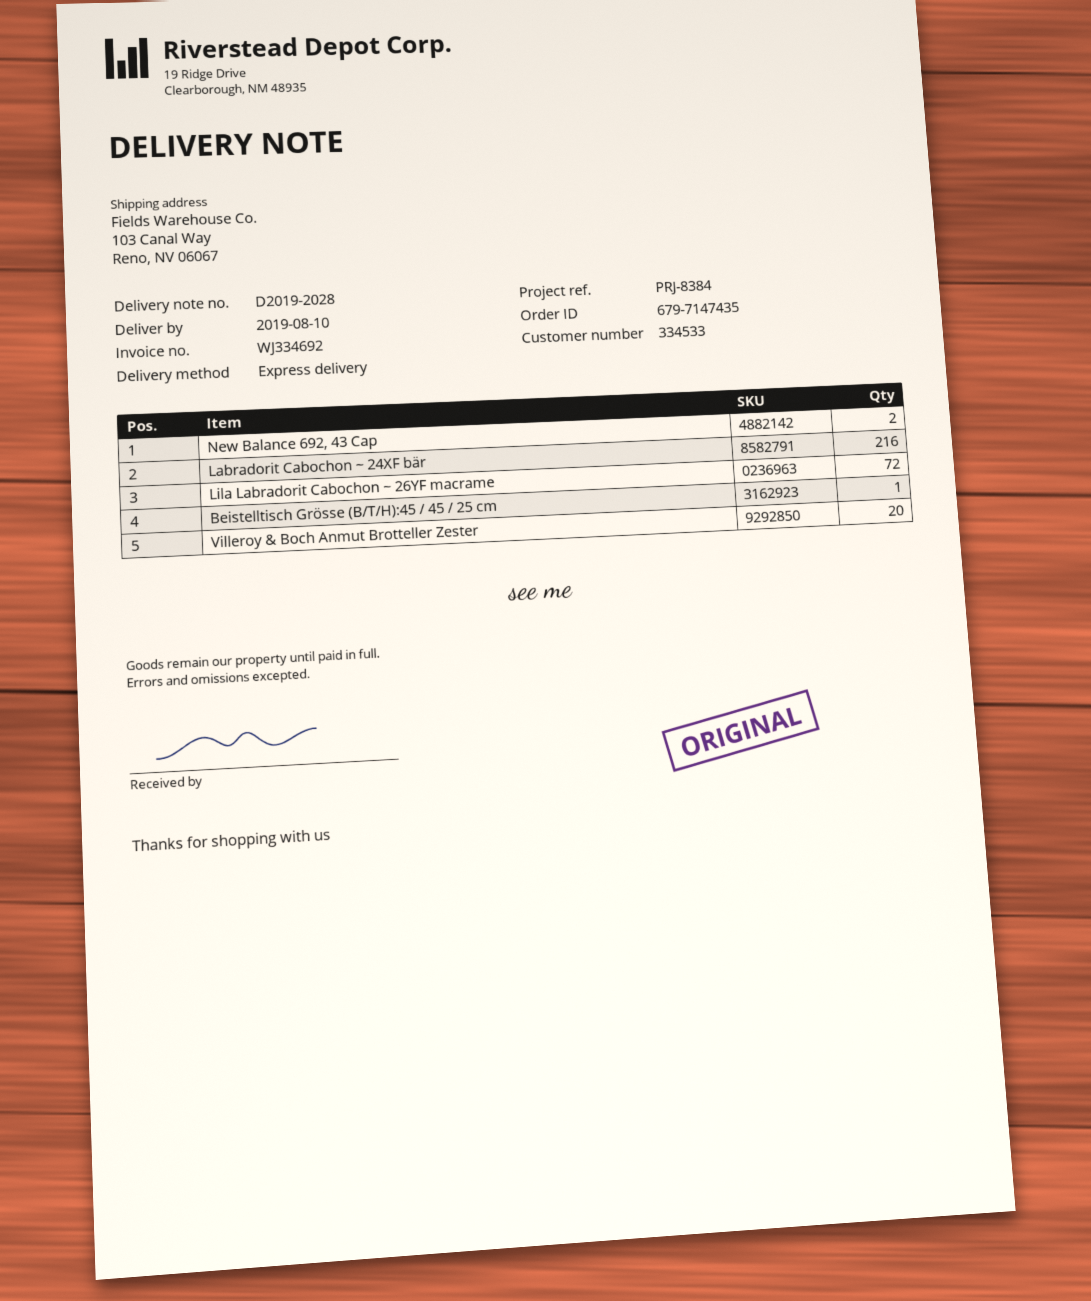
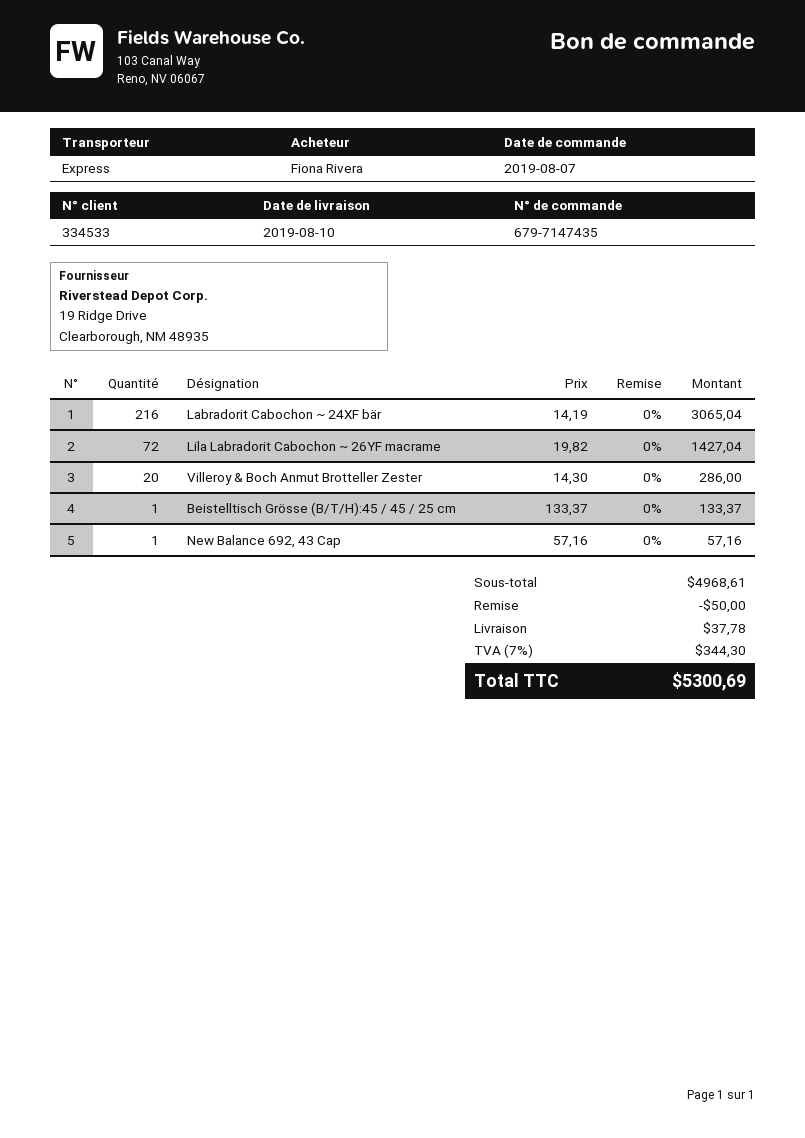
New Balance 692, 43 Cap: 2 -> 1

